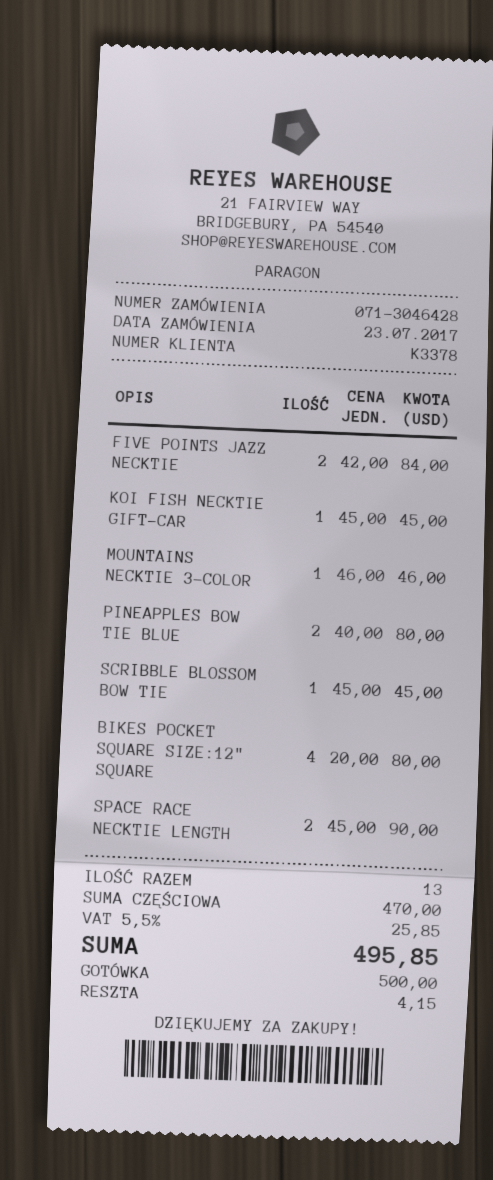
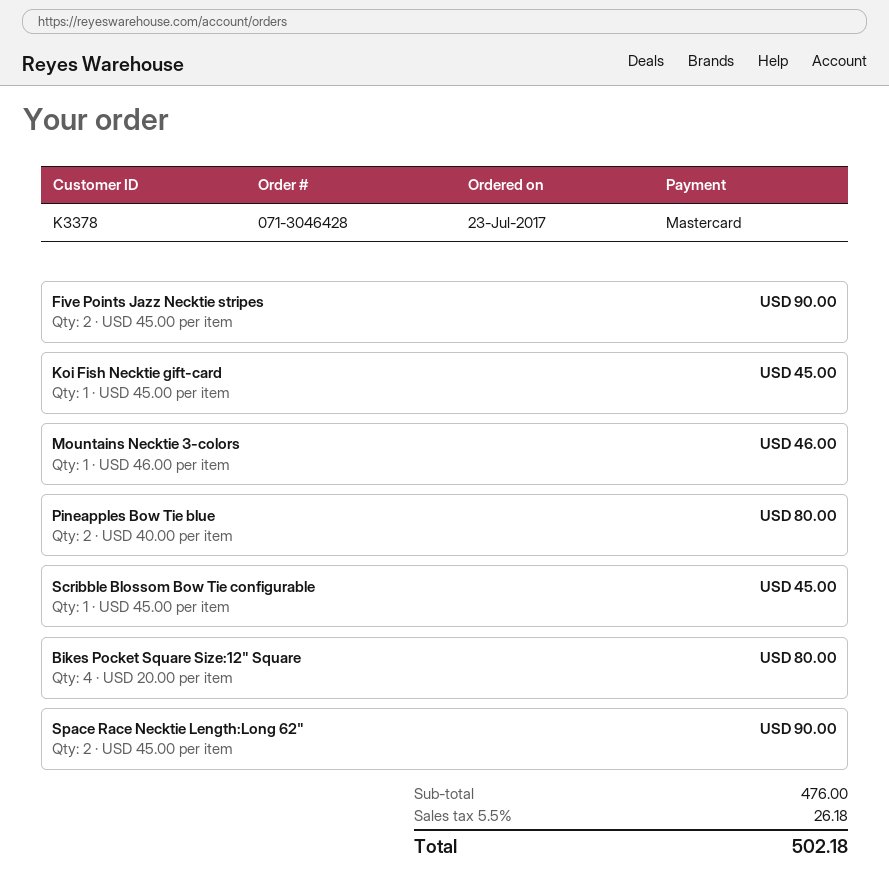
payment method: cash -> Mastercard
FIVE POINTS JAZZ NECKTIE: 2 x 42.00 = 84.00 -> 2 x 45.00 = 90.00
subtotal: 470.00 -> 476.00
tax: 5.5% = 25.85 -> 5.5% = 26.18
total: 495.85 -> 502.18

